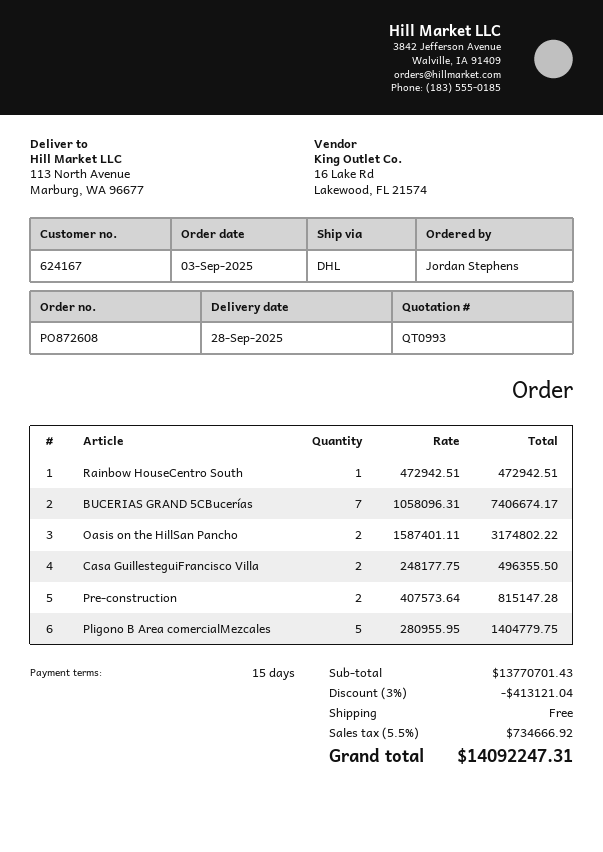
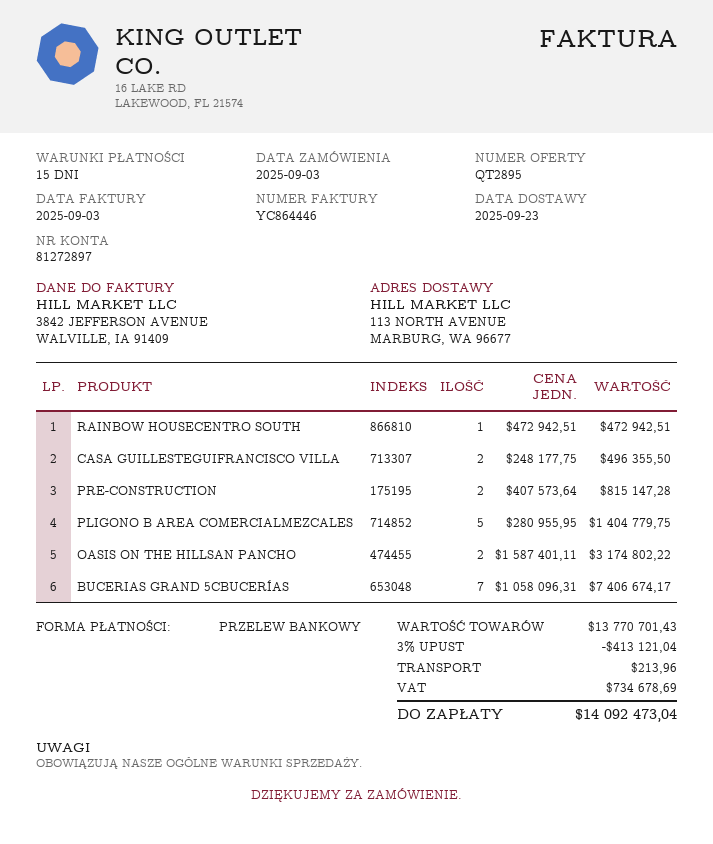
quote number: QT0993 -> QT2895
delivery date: 2025-09-28 -> 2025-09-23
shipping: 0.00 -> 213.96
tax: 734666.92 -> 734678.69
total: 14092247.31 -> 14092473.04

